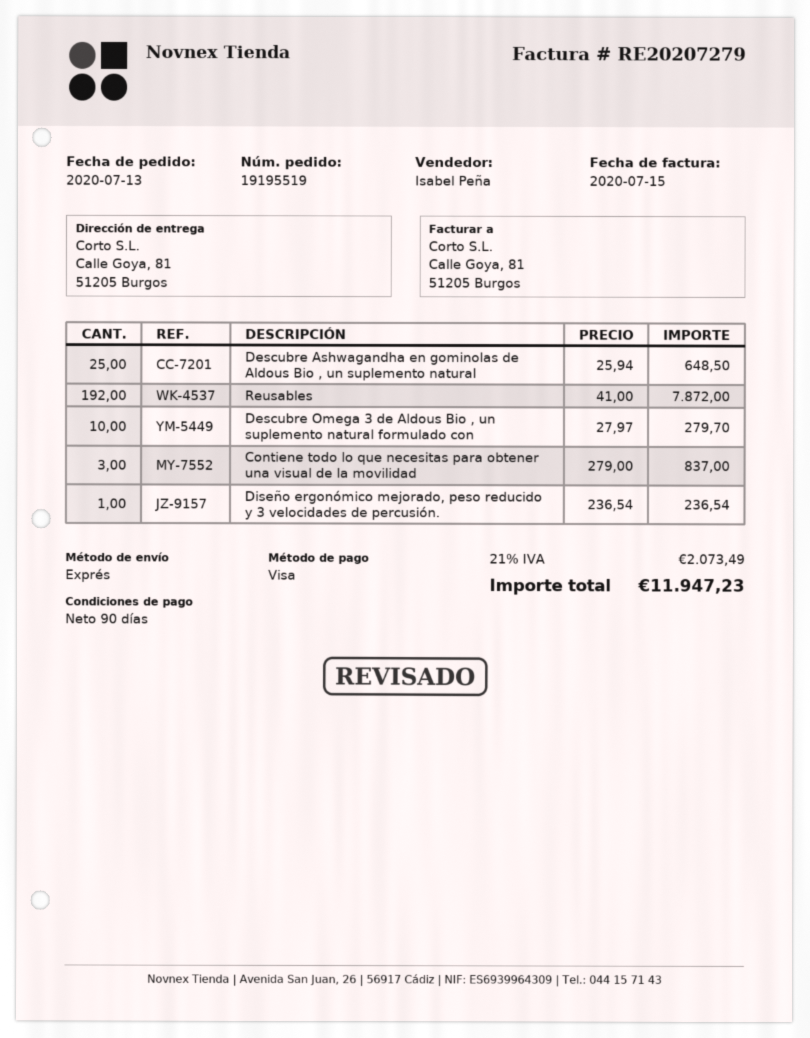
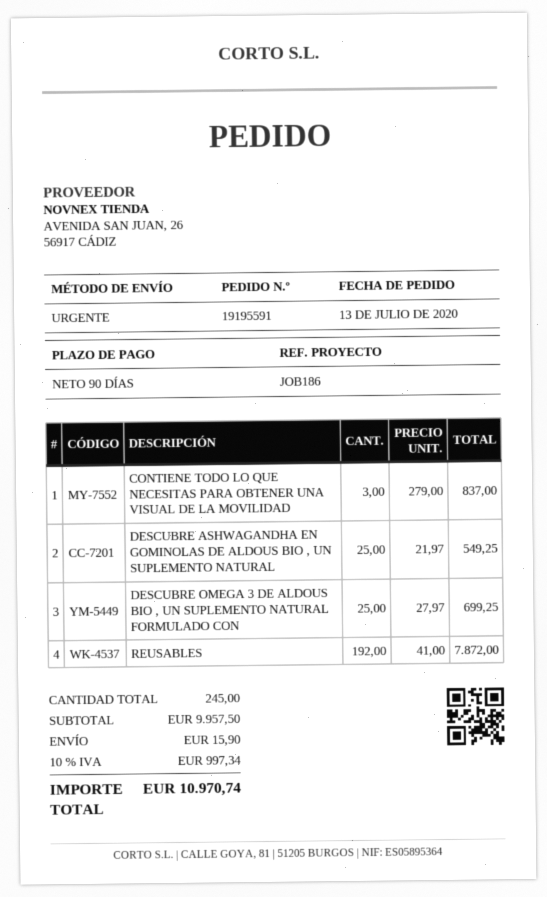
order number: 19195519 -> 19195591
Descubre Ashwagandha en gominolas de Aldous Bio , un suplemento natural: 25 x 25.94 = 648.50 -> 25 x 21.97 = 549.25
Descubre Omega 3 de Aldous Bio , un suplemento natural formulado con: 10 x 27.97 = 279.70 -> 25 x 27.97 = 699.25
Diseño ergonómico mejorado, peso reducido y 3 velocidades de percusión.: 1 x 236.54 = 236.54 -> none
shipping: none -> 15.90
tax: 21% = 2073.49 -> 10% = 997.34
total: 11947.23 -> 10970.74

